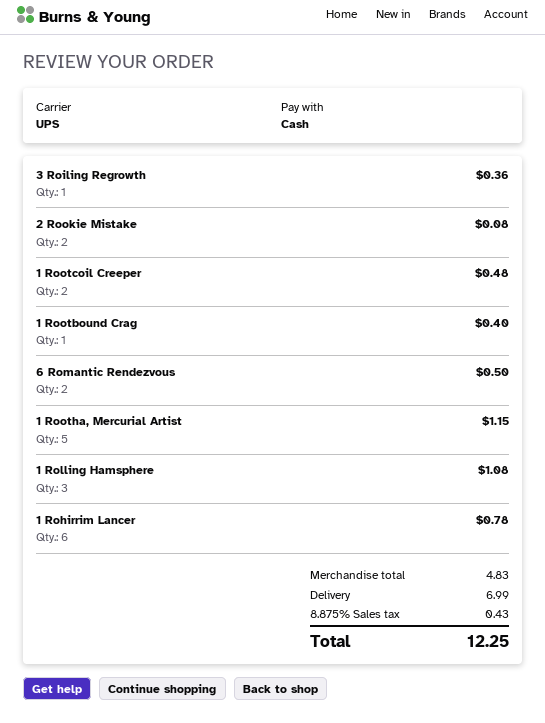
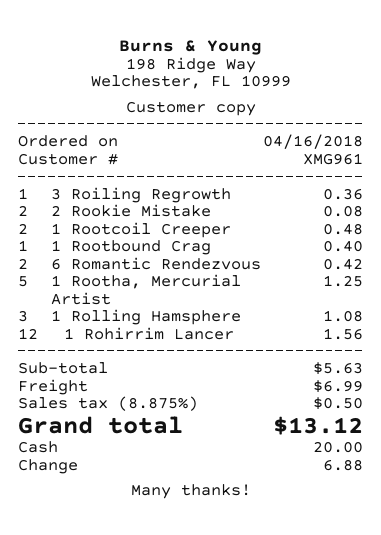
6 Romantic Rendezvous: 2 for 0.50 -> 2 for 0.42
1 Rootha, Mercurial Artist: 5 for 1.15 -> 5 for 1.25
1 Rohirrim Lancer: 6 for 0.78 -> 12 for 1.56
subtotal: 4.83 -> 5.63
tax: 8.875% = 0.43 -> 8.875% = 0.50
total: 12.25 -> 13.12

